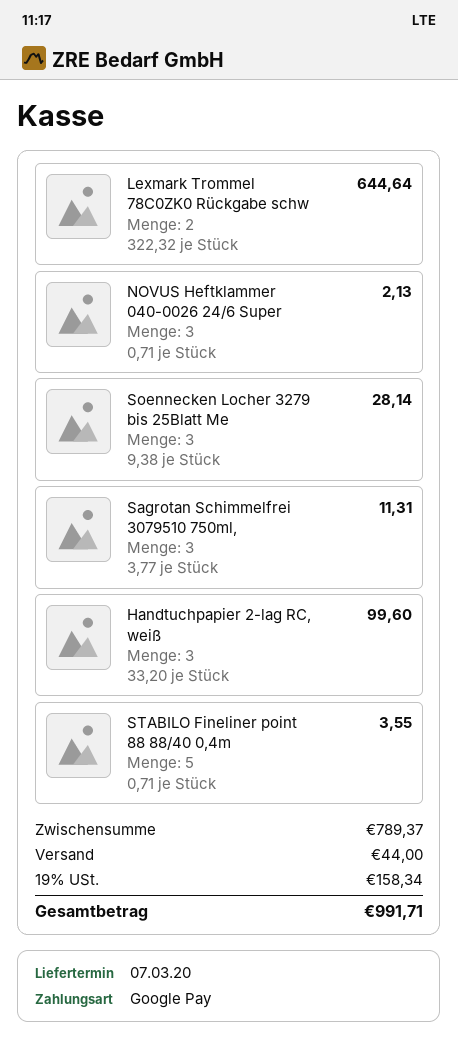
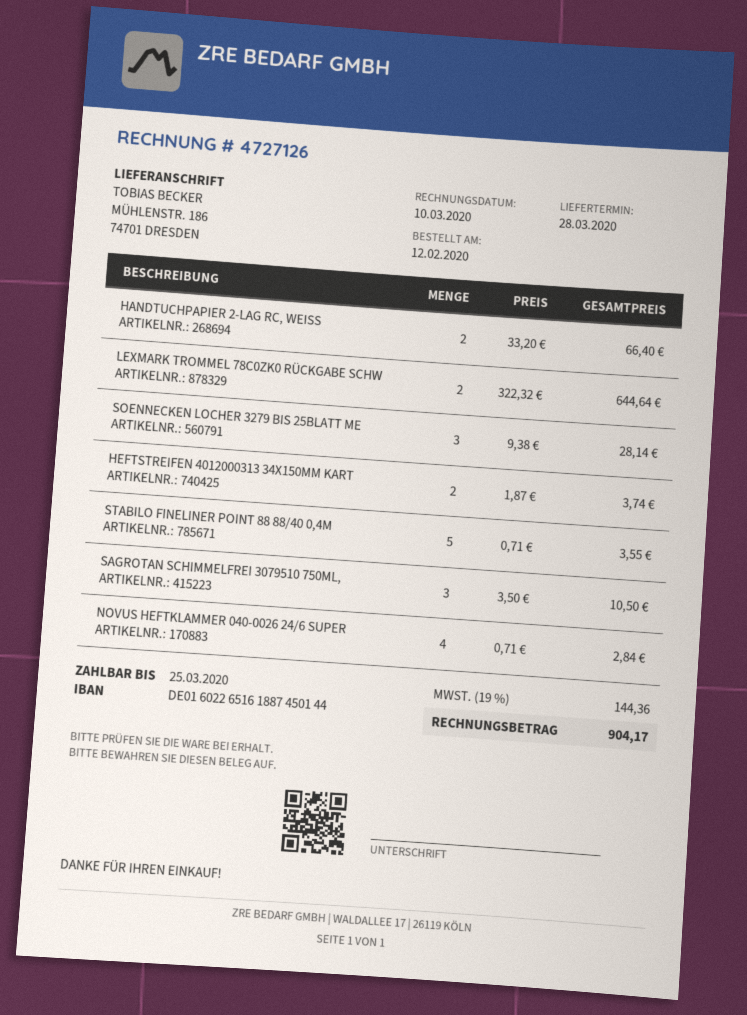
delivery date: 2020-03-07 -> 2020-03-28
NOVUS Heftklammer 040-0026 24/6 Super: 3 x 0.71 = 2.13 -> 4 x 0.71 = 2.84
Sagrotan Schimmelfrei 3079510 750ml,: 3 x 3.77 = 11.31 -> 3 x 3.50 = 10.50
Handtuchpapier 2-lag RC, weiß: 3 x 33.20 = 99.60 -> 2 x 33.20 = 66.40
HEFTSTREIFEN 4012000313 34X150MM KART: none -> 2 x 1.87 = 3.74
shipping: 44.00 -> none
tax: 19% = 158.34 -> 19% = 144.36
total: 991.71 -> 904.17

